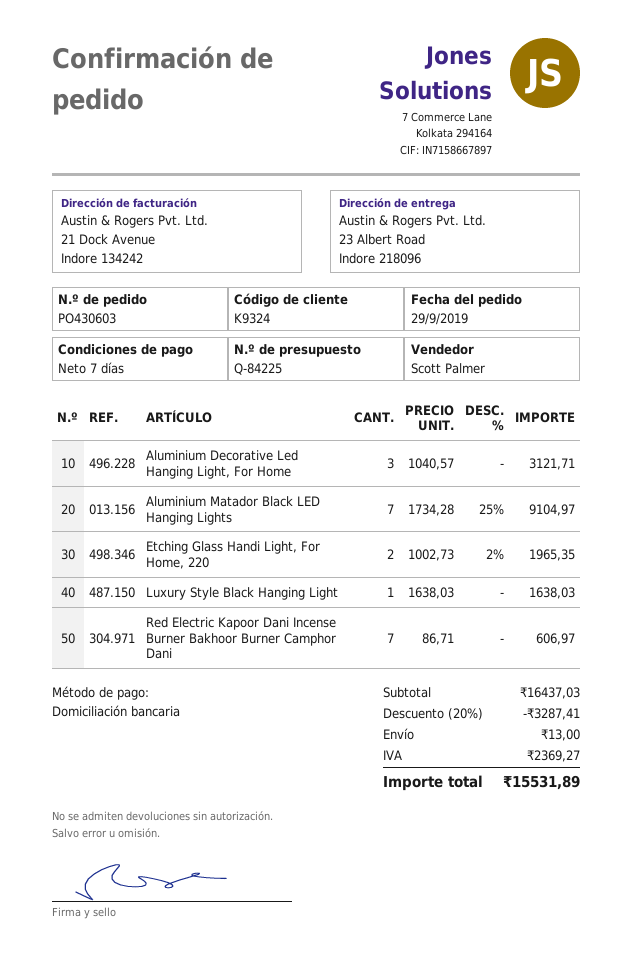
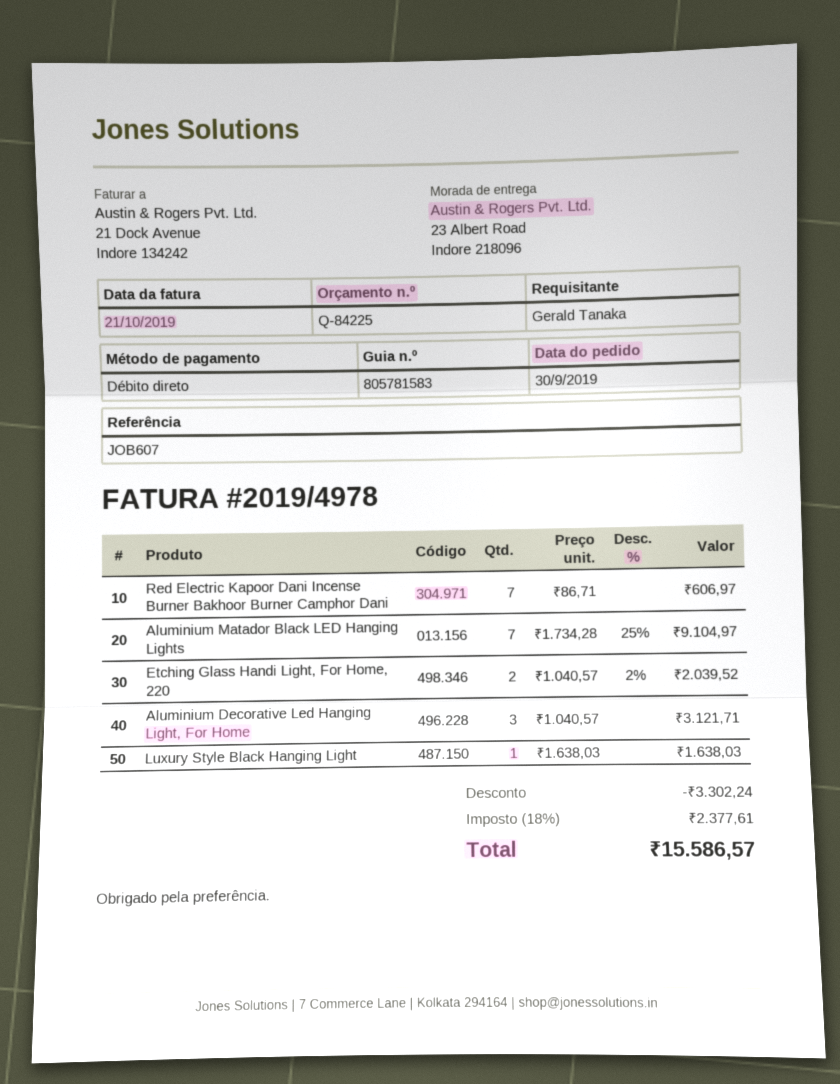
order date: 2019-09-29 -> 2019-09-30
Etching Glass Handi Light, For Home, 220: 2 x 1002.73 - 2% = 1965.35 -> 2 x 1040.57 - 2% = 2039.52
discount: 3287.41 -> 3302.24
shipping: 13.00 -> none
tax: 2369.27 -> 2377.61
total: 15531.89 -> 15586.57

